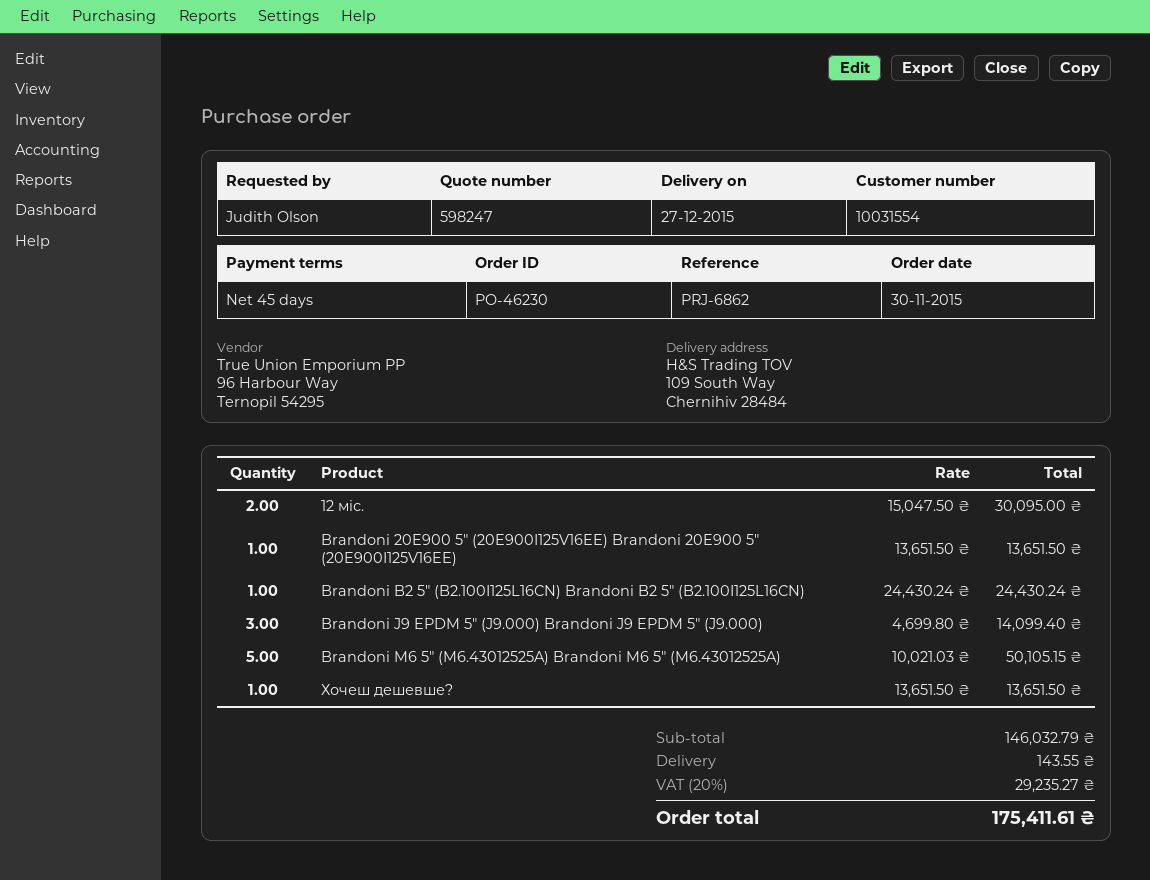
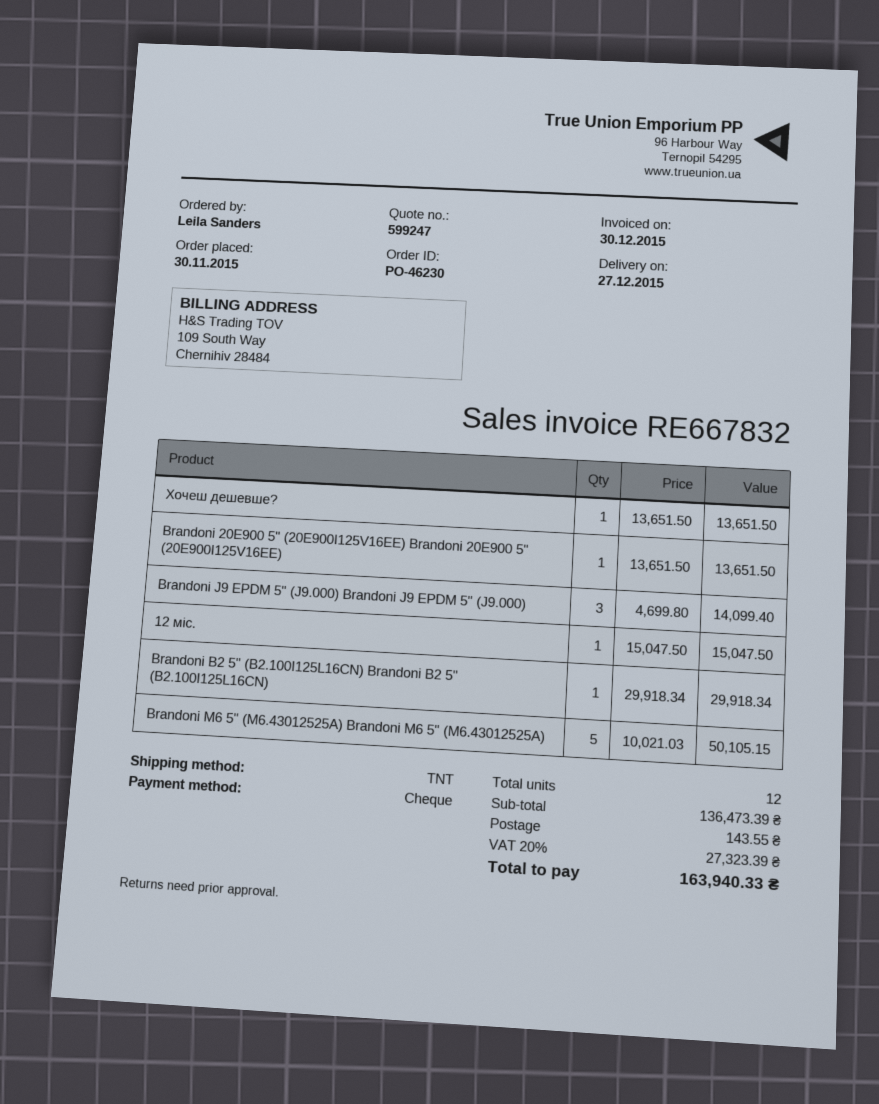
quote number: 598247 -> 599247
ordered by: Judith Olson -> Leila Sanders
12 міс.: 2 x 15047.50 = 30095.00 -> 1 x 15047.50 = 15047.50
Brandoni B2 5" (B2.100I125L16CN) Brandoni B2 5" (B2.100I125L16CN): 1 x 24430.24 = 24430.24 -> 1 x 29918.34 = 29918.34
subtotal: 146032.79 -> 136473.39
tax: 20% = 29235.27 -> 20% = 27323.39
total: 175411.61 -> 163940.33

